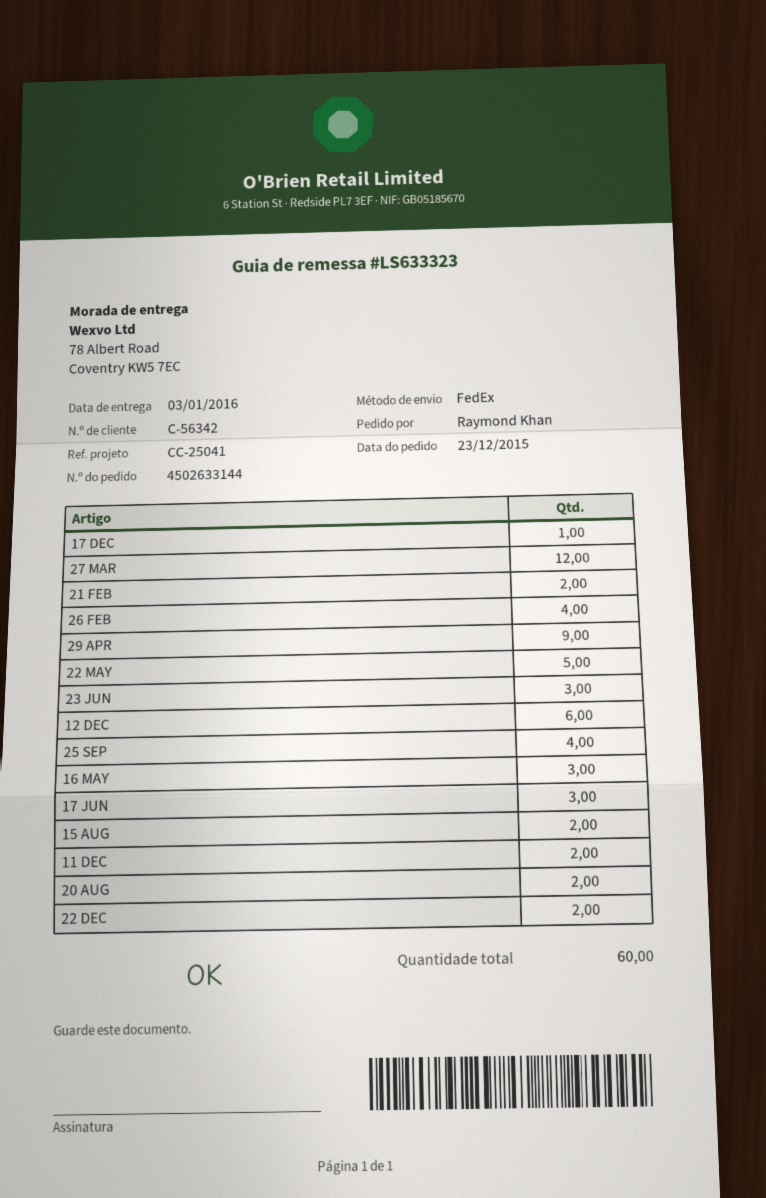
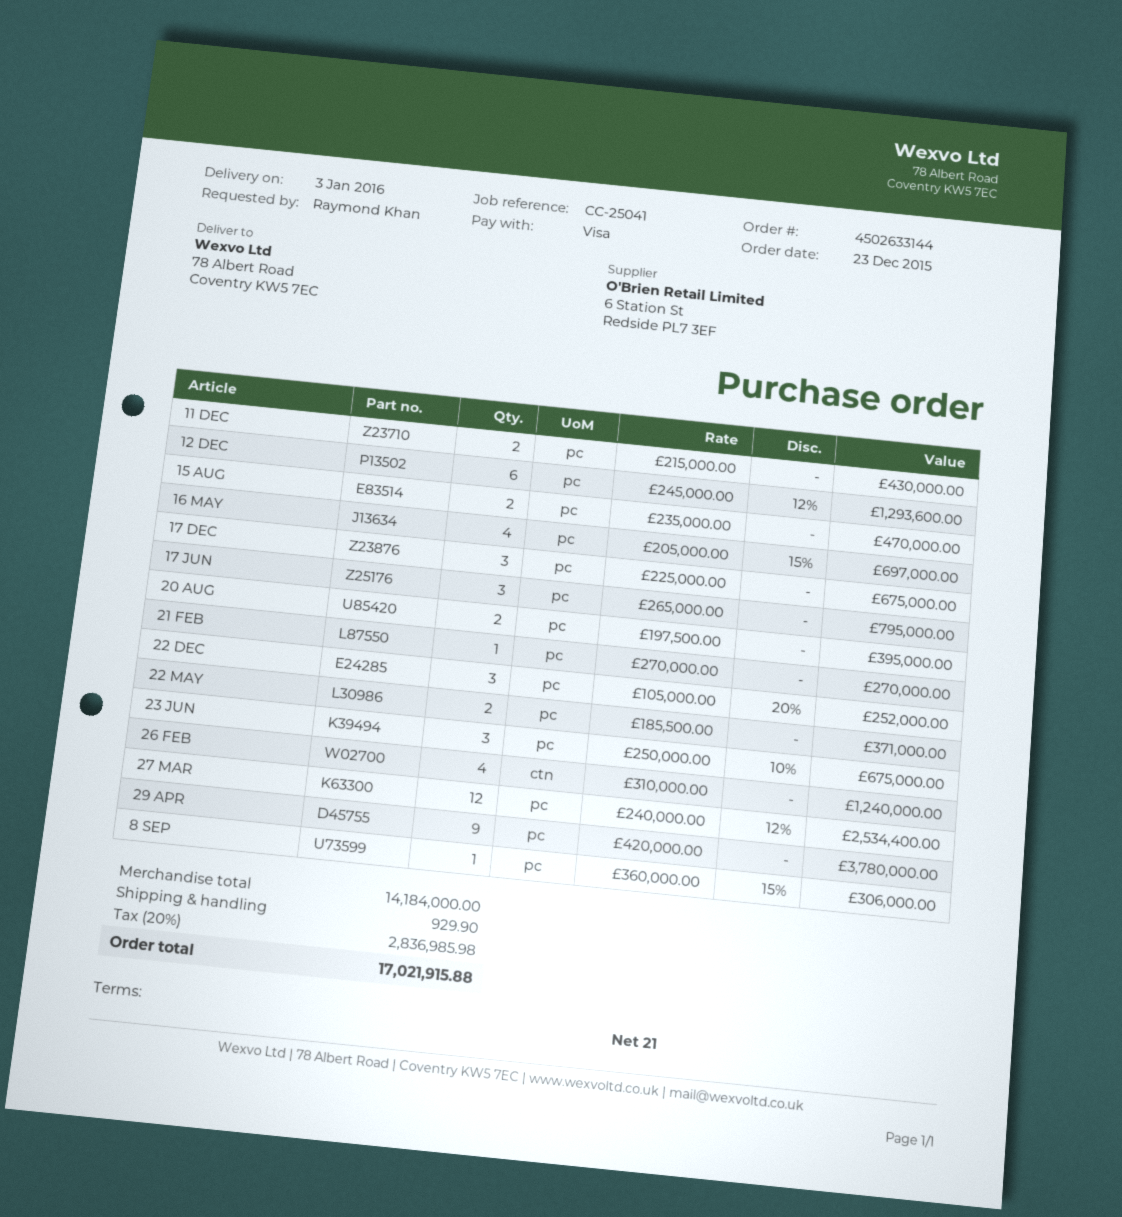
17 DEC: 1 -> 3
21 FEB: 2 -> 1
22 MAY: 5 -> 2
25 SEP: 4 -> none
16 MAY: 3 -> 4
22 DEC: 2 -> 3
8 SEP: none -> 1

